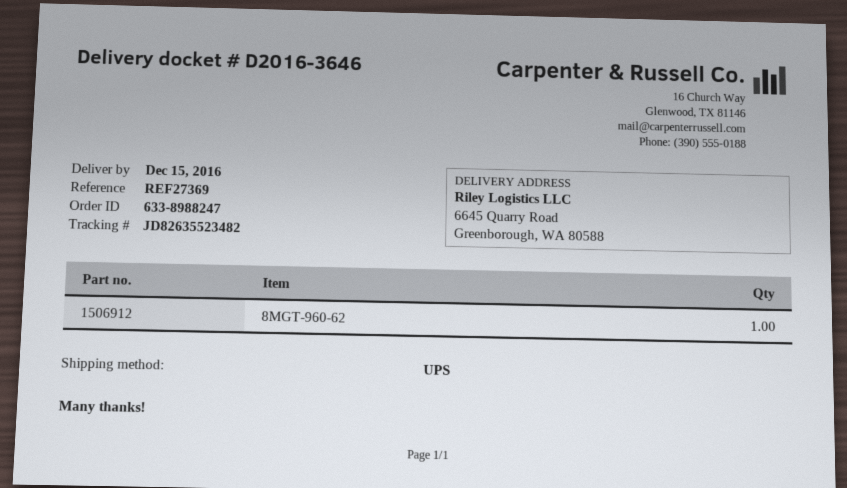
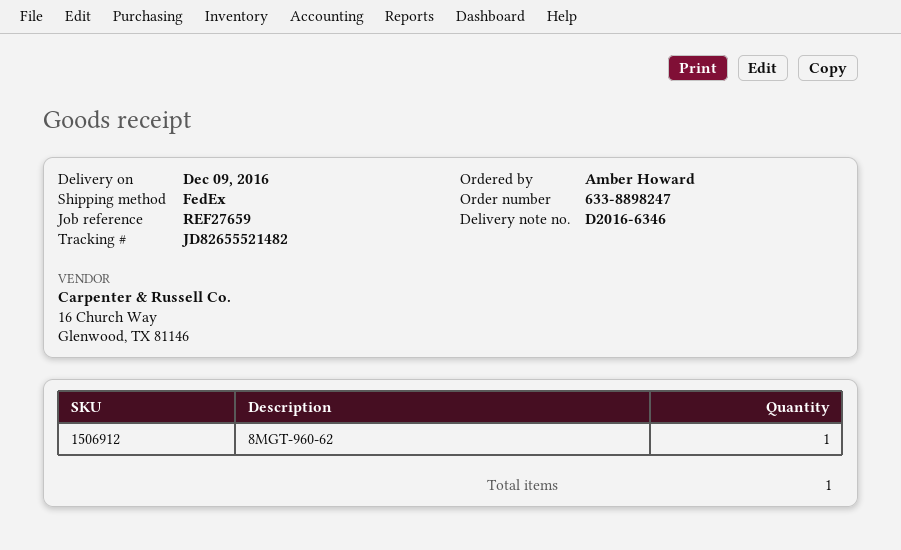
order number: 633-8988247 -> 633-8898247
delivery note number: D2016-3646 -> D2016-6346
delivery date: 2016-12-15 -> 2016-12-09
reference: REF27369 -> REF27659
shipping method: UPS -> FedEx
tracking number: JD82635523482 -> JD82655521482

